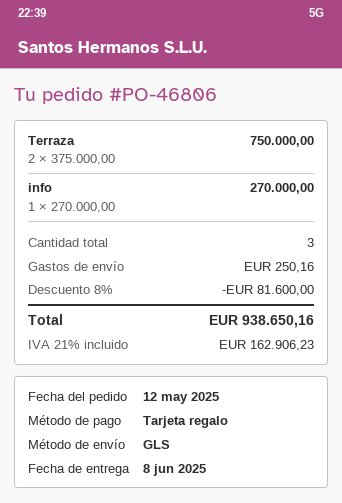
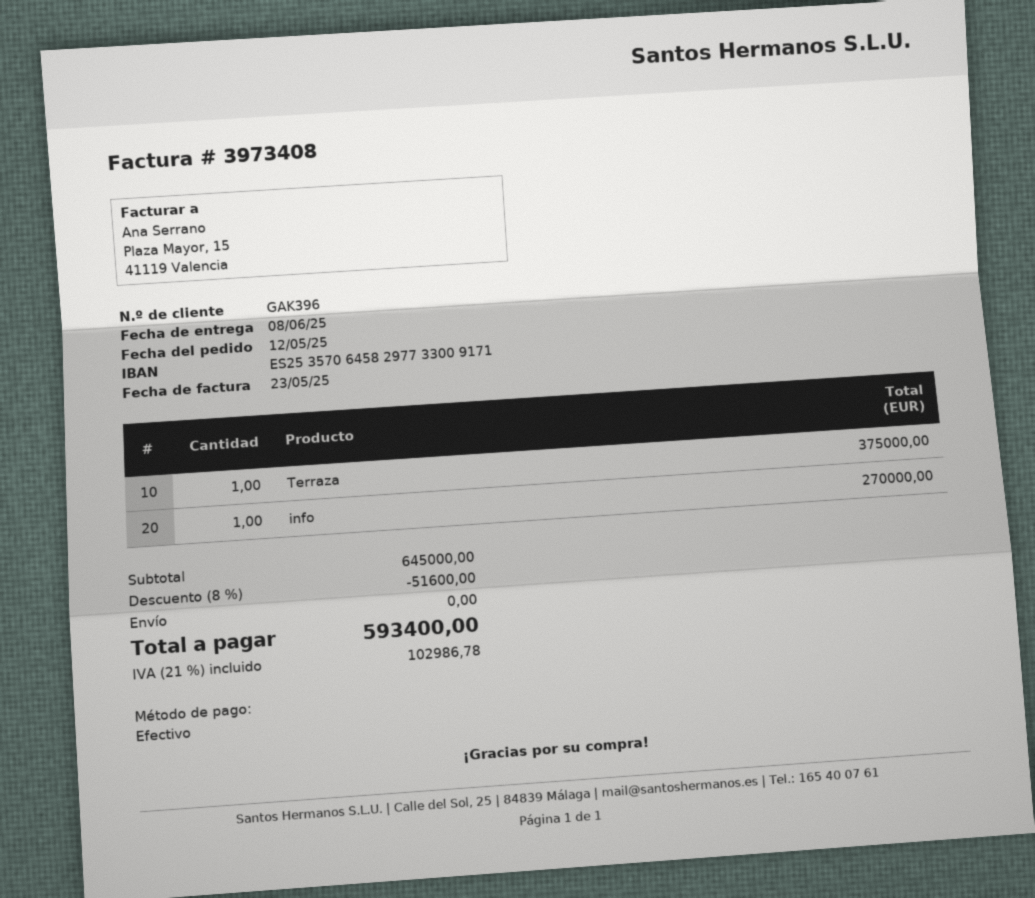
payment method: gift card -> cash
Terraza: 2 for 750000.00 -> 1 for 375000.00
discount: 8% = 81600.00 -> 8% = 51600.00
shipping: 250.16 -> 0.00
tax: 21% = 162906.23 -> 21% = 102986.78
total: 938650.16 -> 593400.00

